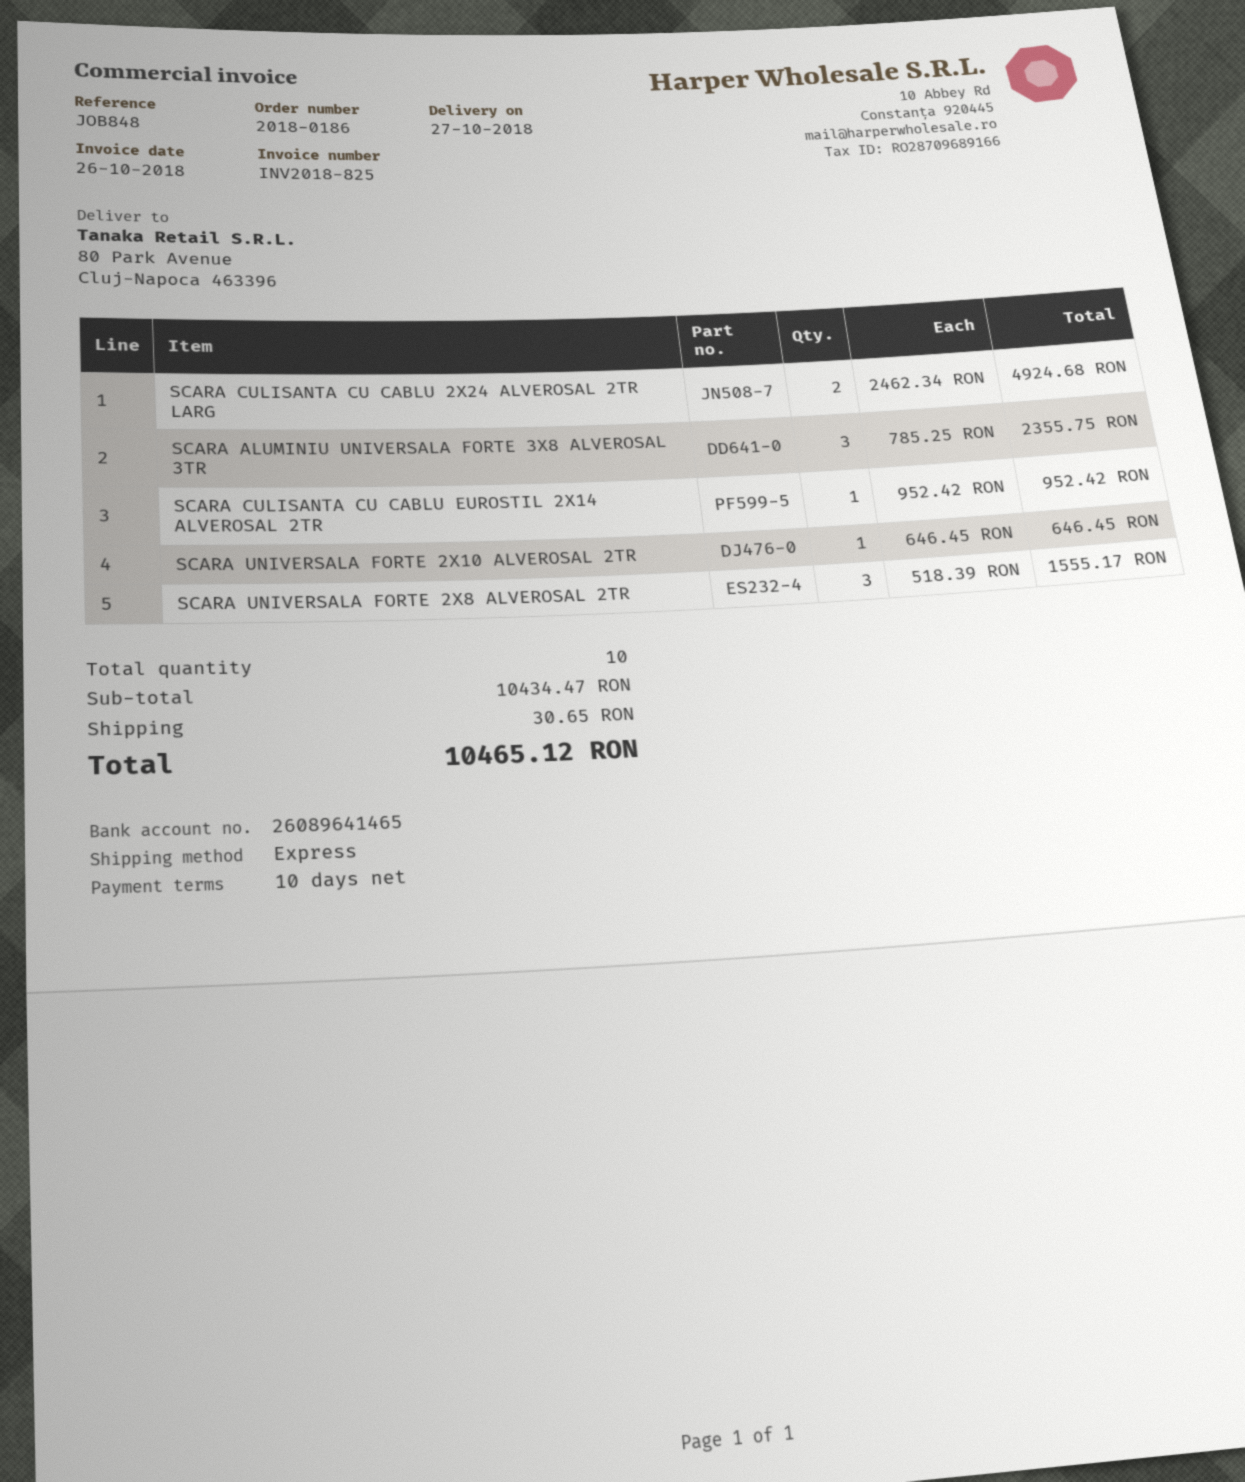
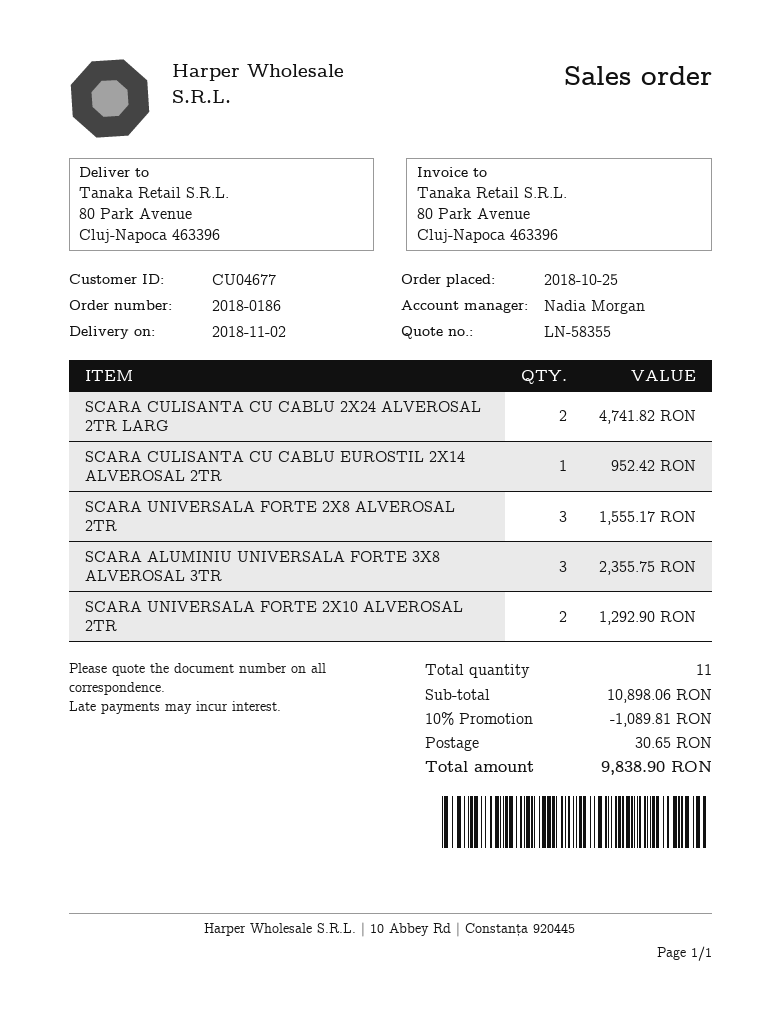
delivery date: 2018-10-27 -> 2018-11-02
SCARA CULISANTA CU CABLU 2X24 ALVEROSAL 2TR LARG: 2 for 4924.68 -> 2 for 4741.82
SCARA UNIVERSALA FORTE 2X10 ALVEROSAL 2TR: 1 for 646.45 -> 2 for 1292.90
total quantity: 10 -> 11
subtotal: 10434.47 -> 10898.06
discount: none -> 10% = 1089.81
total: 10465.12 -> 9838.90

